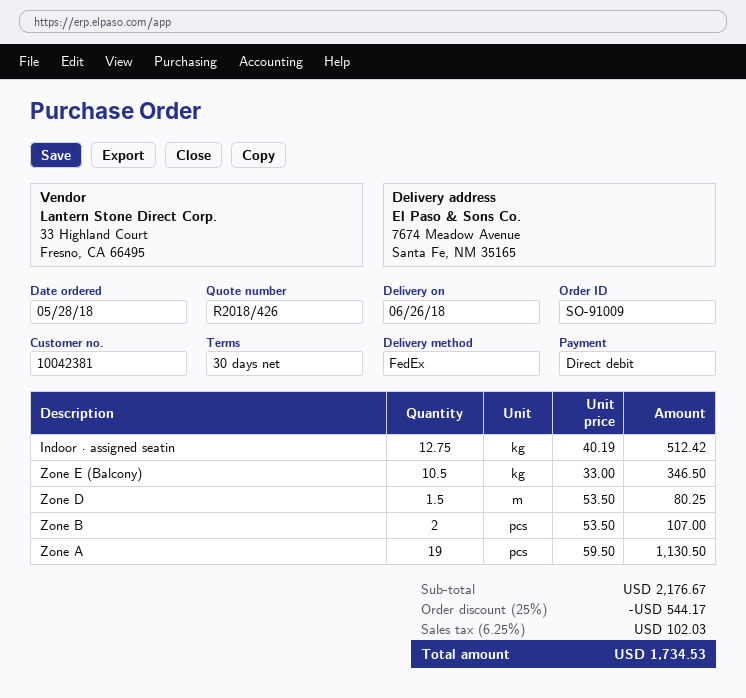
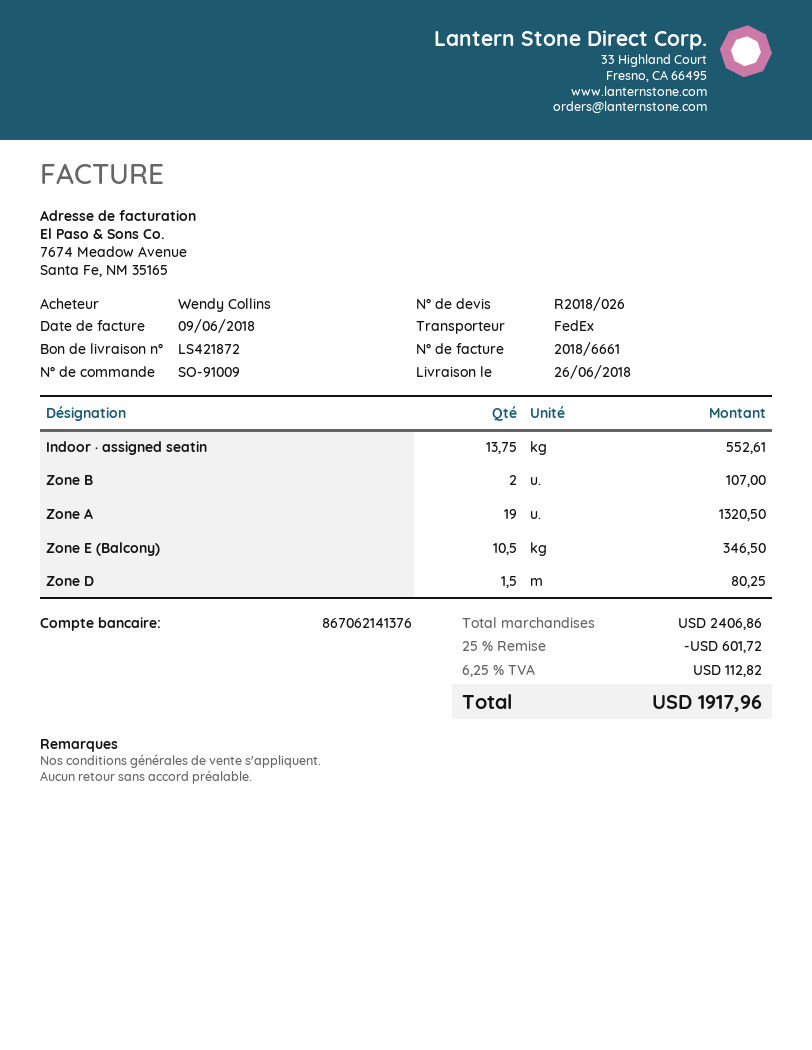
quote number: R2018/426 -> R2018/026
Indoor · assigned seatin: 12.75 for 512.42 -> 13.75 for 552.61
Zone A: 19 for 1130.50 -> 19 for 1320.50
subtotal: 2176.67 -> 2406.86
discount: 25% = 544.17 -> 25% = 601.72
tax: 6.25% = 102.03 -> 6.25% = 112.82
total: 1734.53 -> 1917.96

